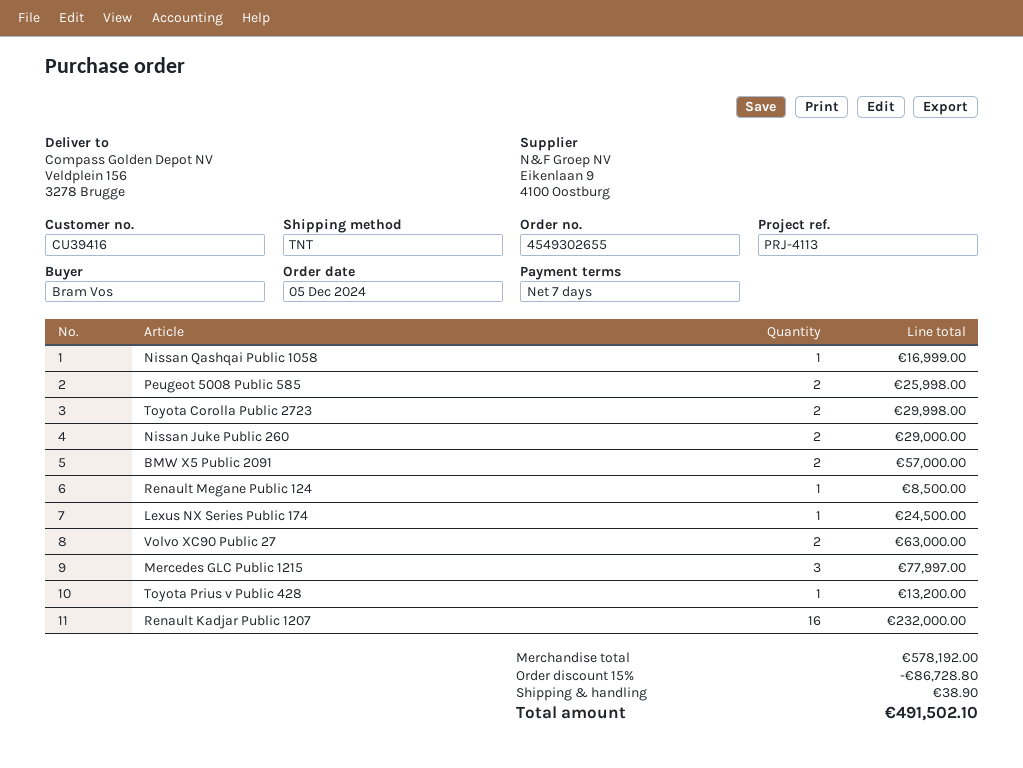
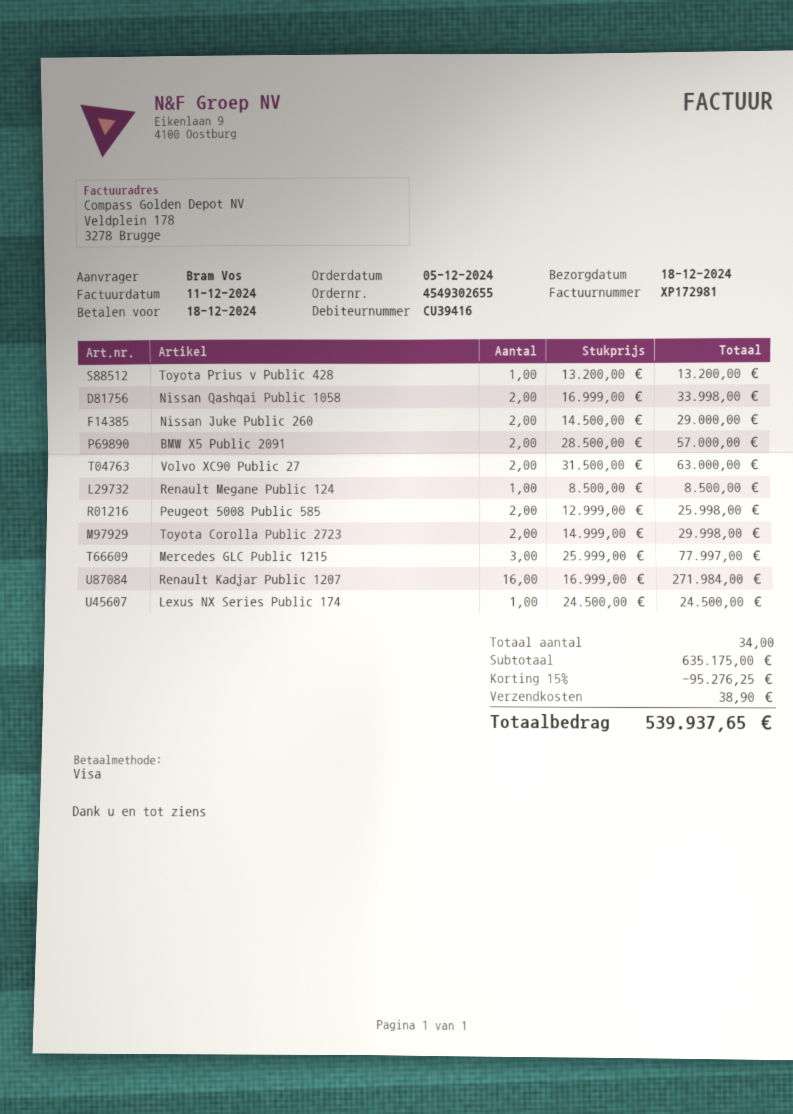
Nissan Qashqai Public 1058: 1 for 16999.00 -> 2 for 33998.00
Renault Kadjar Public 1207: 16 for 232000.00 -> 16 for 271984.00
subtotal: 578192.00 -> 635175.00
discount: 15% = 86728.80 -> 15% = 95276.25
total: 491502.10 -> 539937.65

